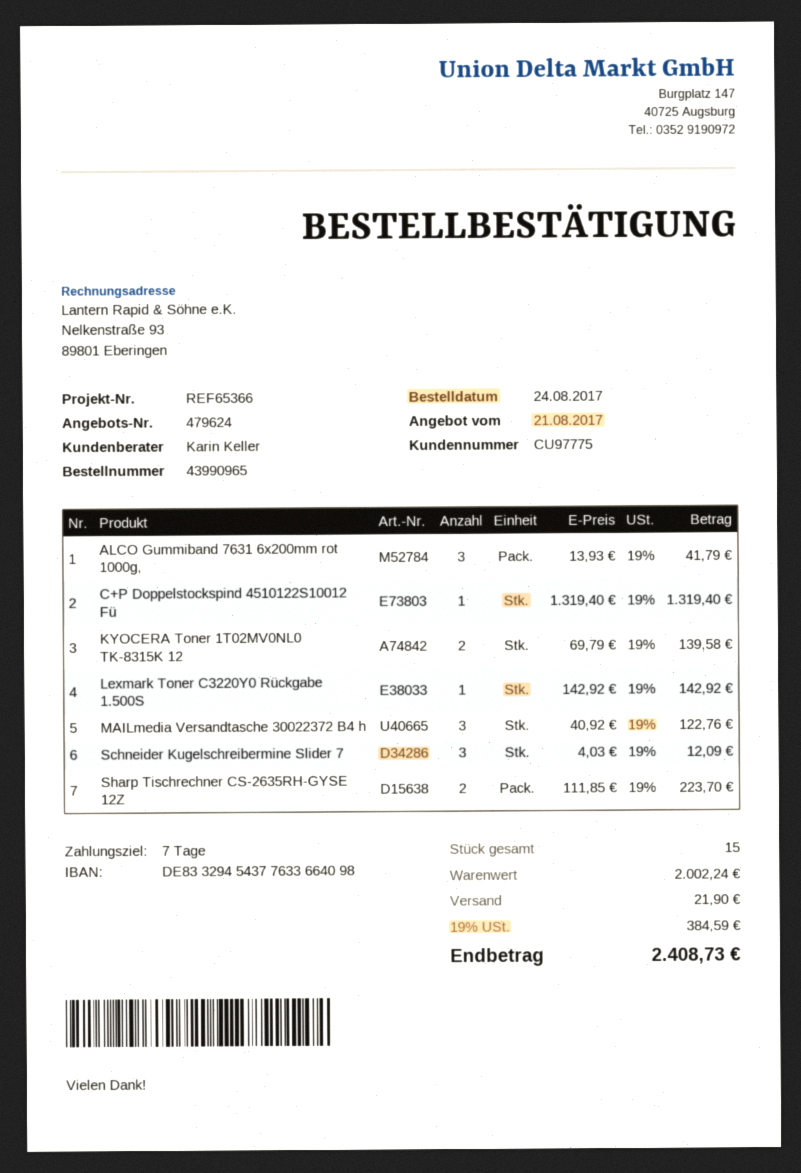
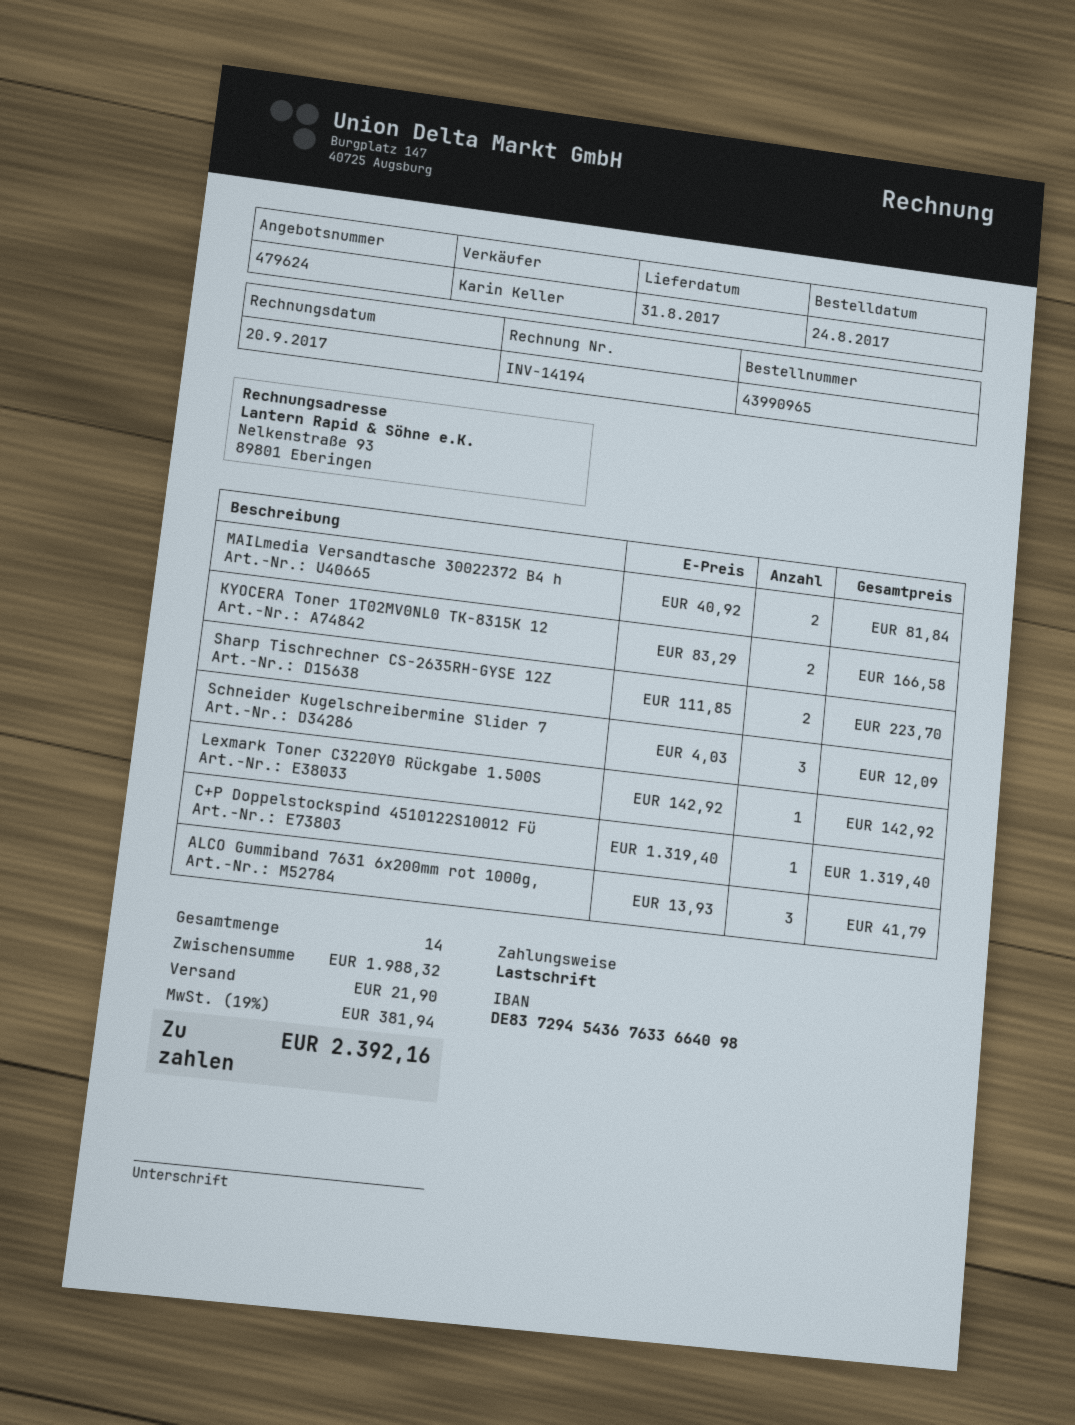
bank account: DE83329454377633664098 -> DE83729454367633664098
KYOCERA Toner 1T02MV0NL0 TK-8315K 12: 2 x 69.79 = 139.58 -> 2 x 83.29 = 166.58
MAILmedia Versandtasche 30022372 B4 h: 3 x 40.92 = 122.76 -> 2 x 40.92 = 81.84
total quantity: 15 -> 14
subtotal: 2002.24 -> 1988.32
tax: 19% = 384.59 -> 19% = 381.94
total: 2408.73 -> 2392.16

